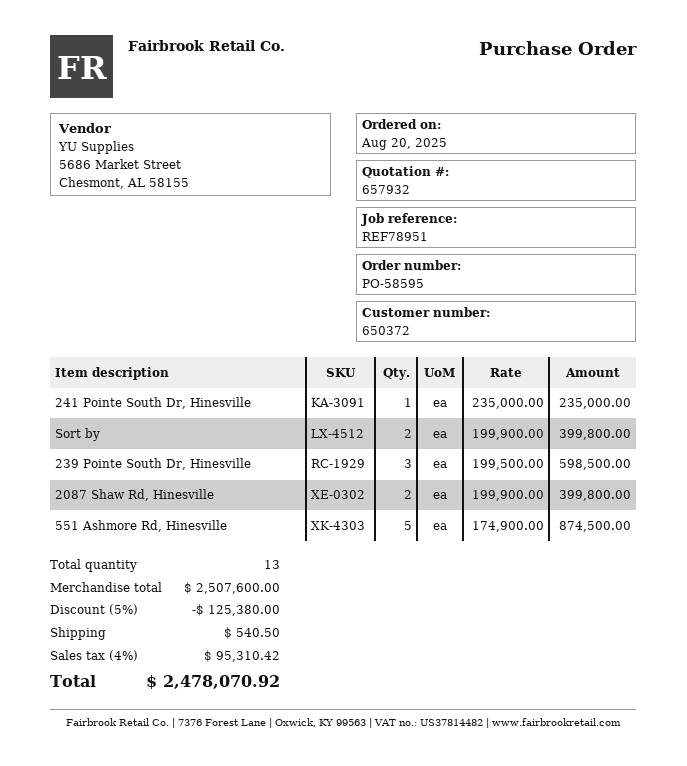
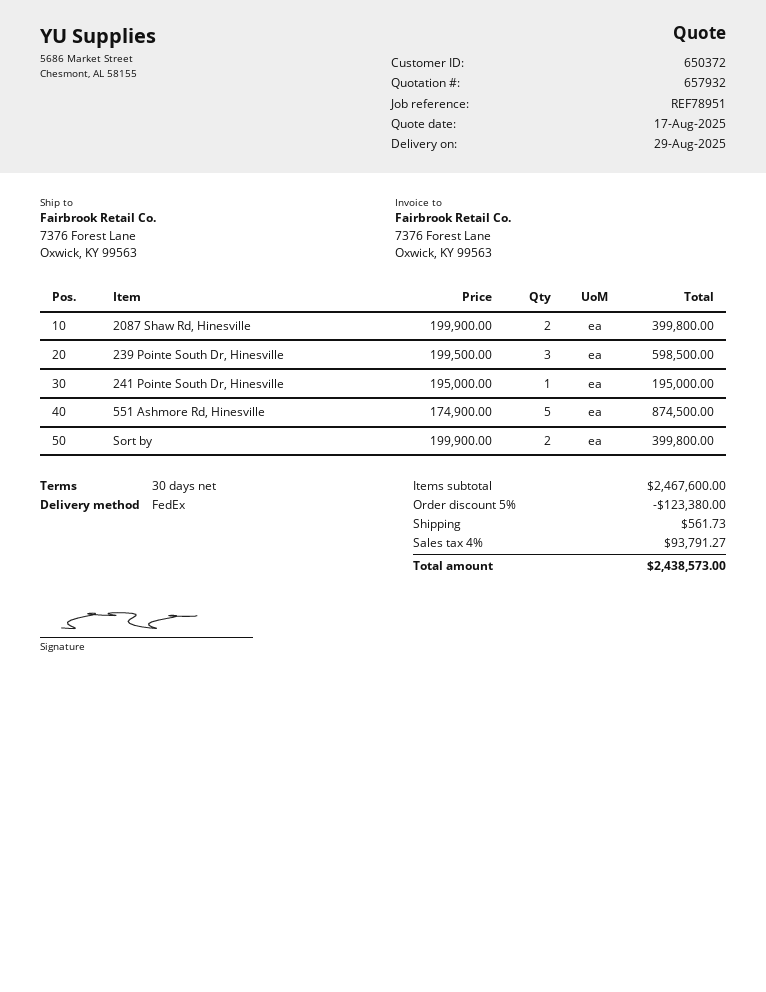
241 Pointe South Dr, Hinesville: 1 x 235000.00 = 235000.00 -> 1 x 195000.00 = 195000.00
subtotal: 2507600.00 -> 2467600.00
discount: 5% = 125380.00 -> 5% = 123380.00
shipping: 540.50 -> 561.73
tax: 4% = 95310.42 -> 4% = 93791.27
total: 2478070.92 -> 2438573.00

